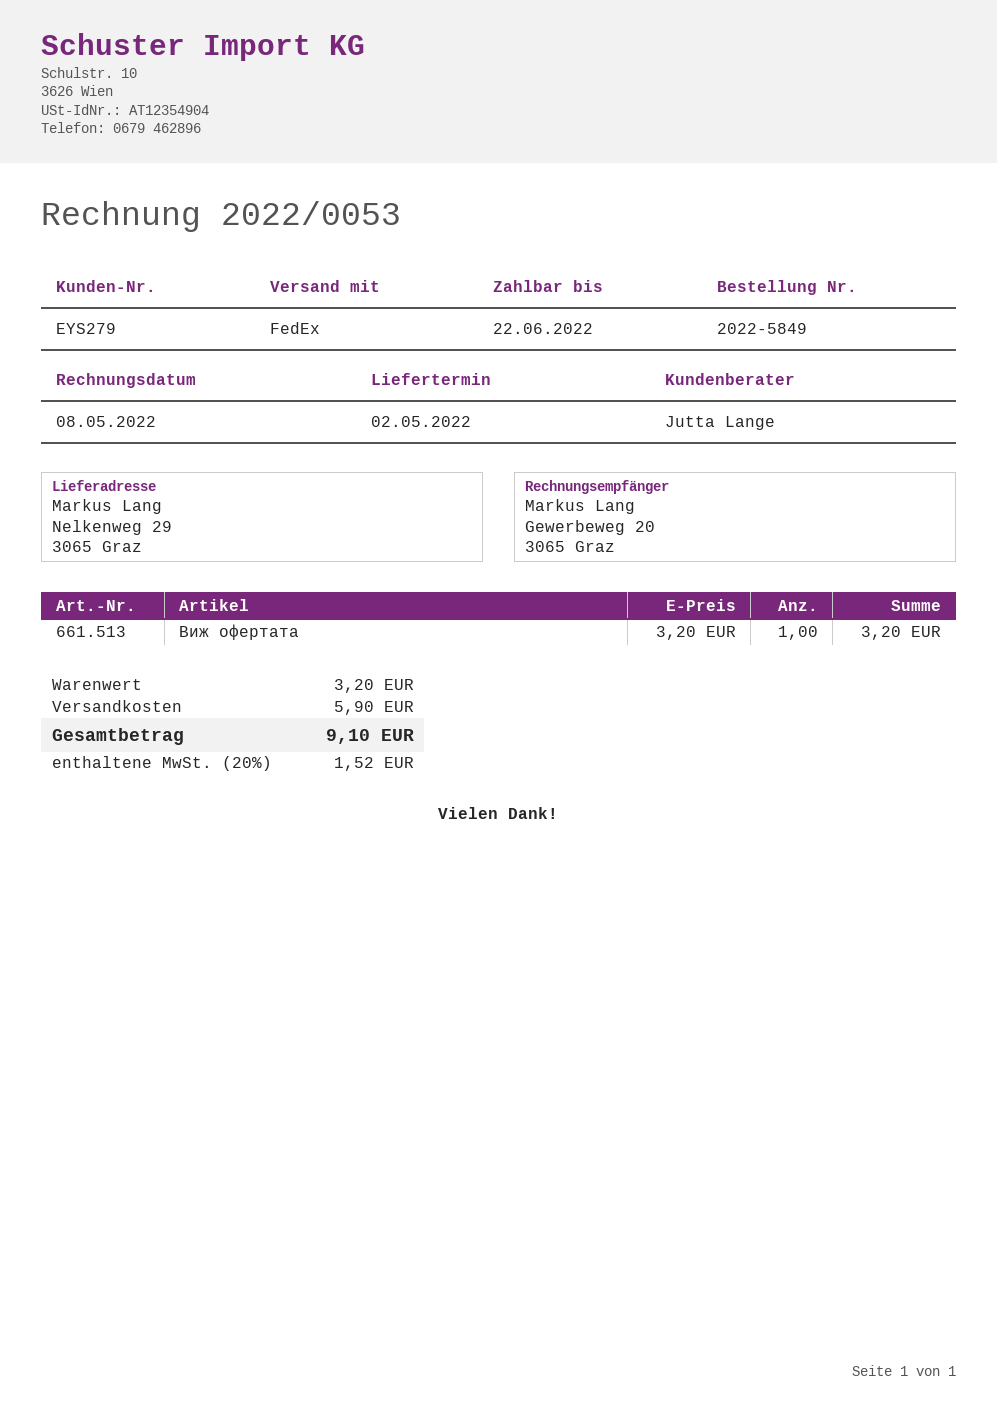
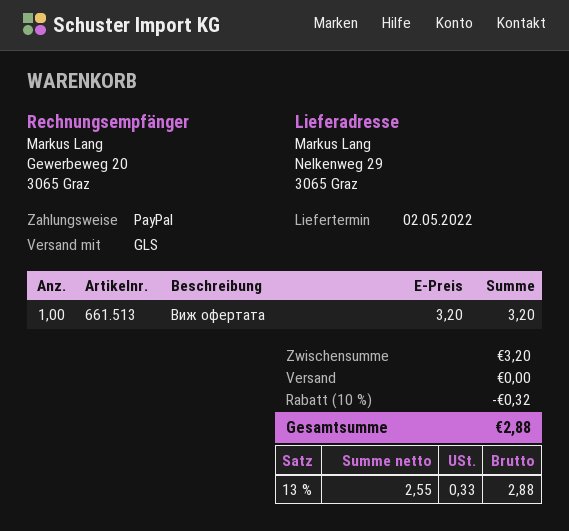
shipping method: FedEx -> GLS
discount: none -> 10% = 0.32
shipping: 5.90 -> 0.00
tax: 20% = 1.52 -> 13% = 0.33
total: 9.10 -> 2.88

